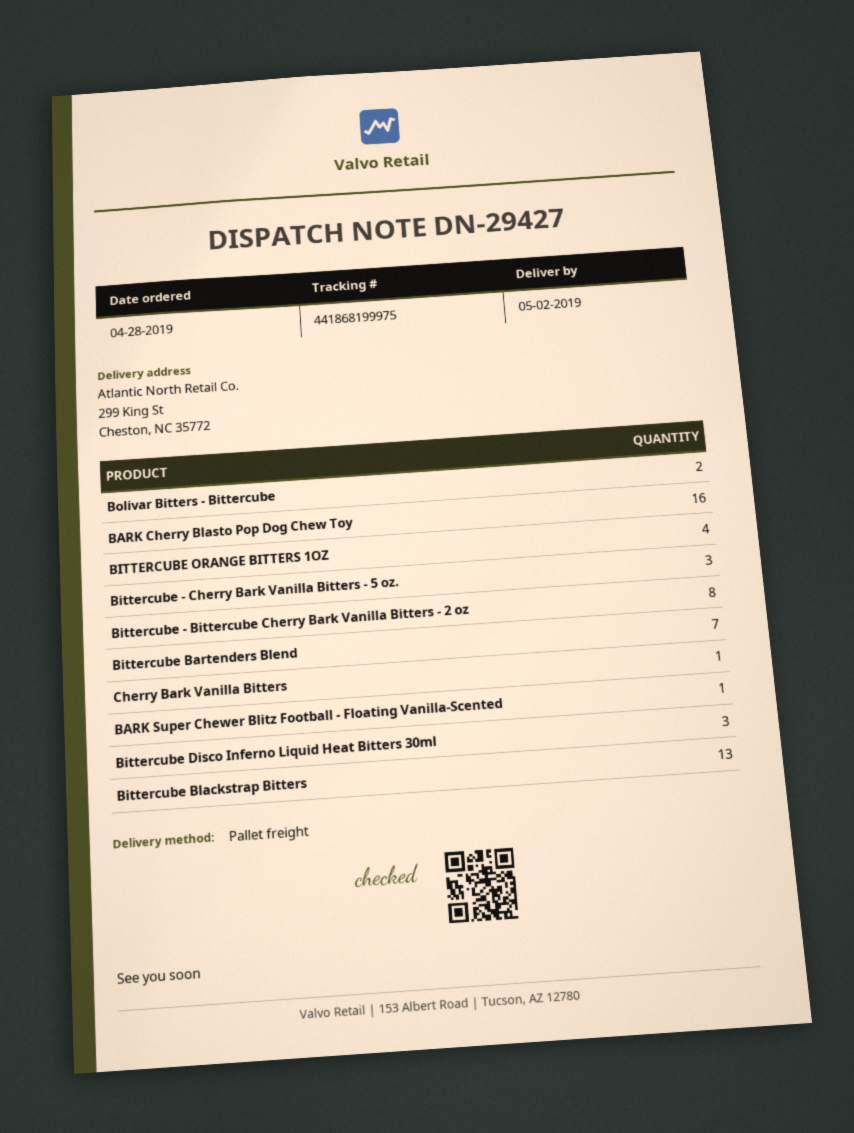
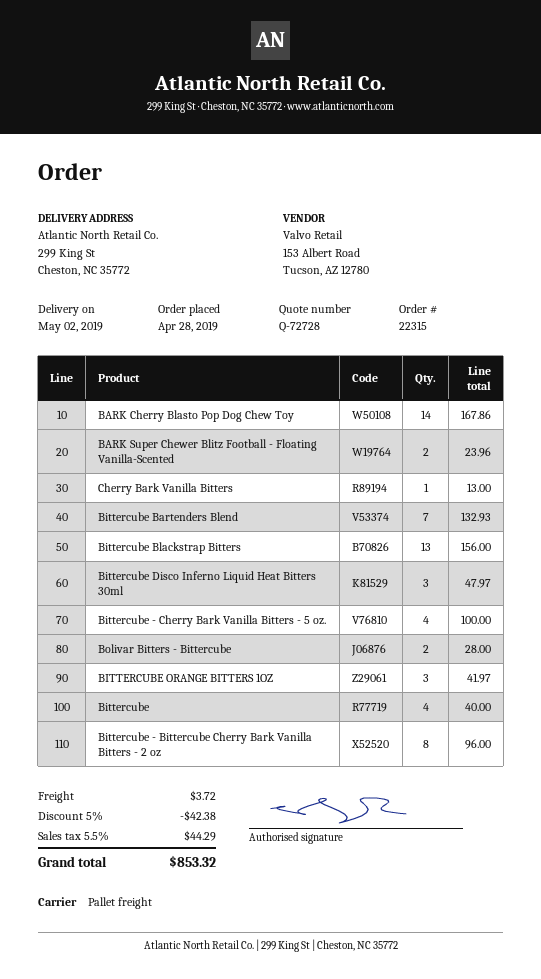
BARK Cherry Blasto Pop Dog Chew Toy: 16 -> 14
BITTERCUBE ORANGE BITTERS 1OZ: 4 -> 3
Bittercube - Cherry Bark Vanilla Bitters - 5 oz.: 3 -> 4
BARK Super Chewer Blitz Football - Floating Vanilla-Scented: 1 -> 2
Bittercube: none -> 4

